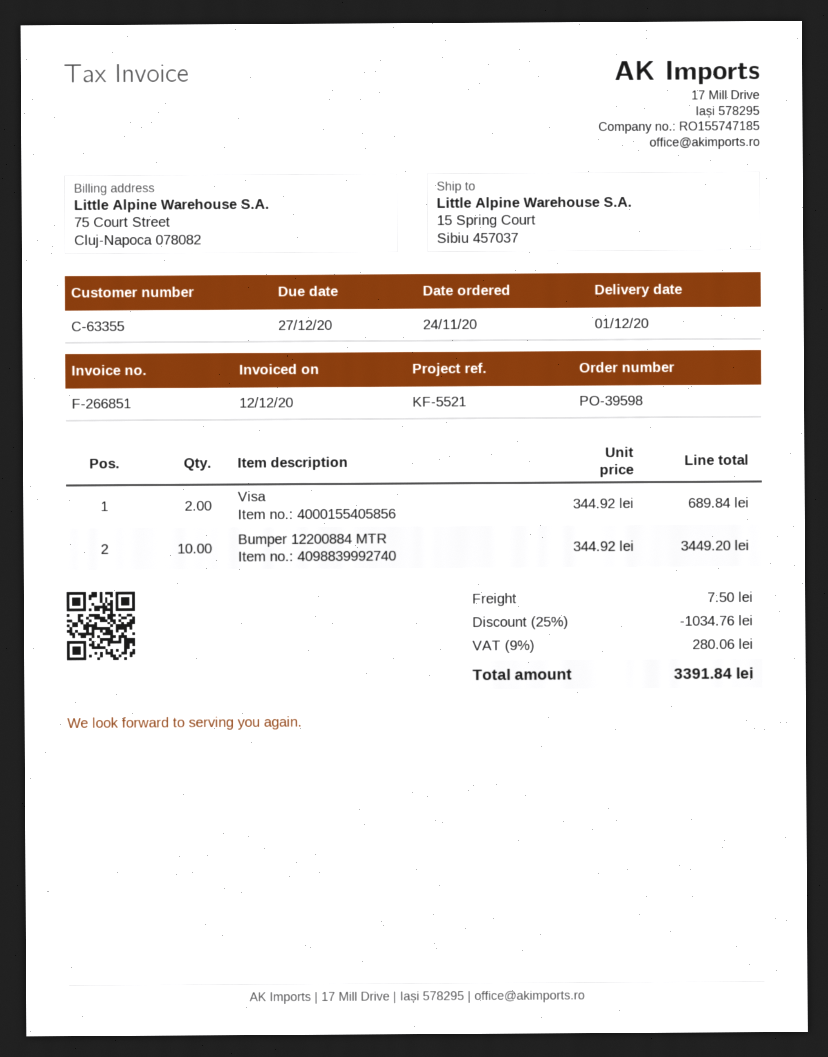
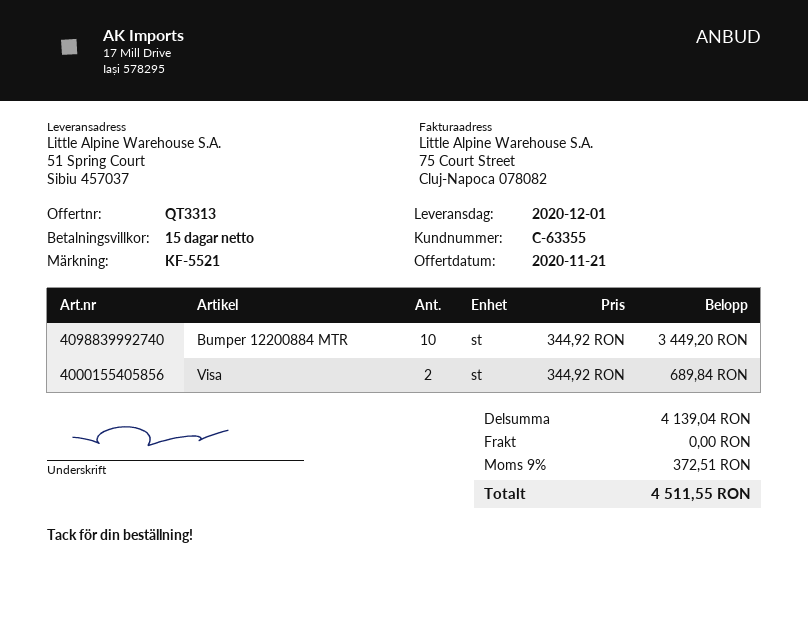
ship to: 15 Spring Court, Sibiu 457037 -> 51 Spring Court, Sibiu 457037
discount: 25% = 1034.76 -> none
shipping: 7.50 -> 0.00
tax: 9% = 280.06 -> 9% = 372.51
total: 3391.84 -> 4511.55

